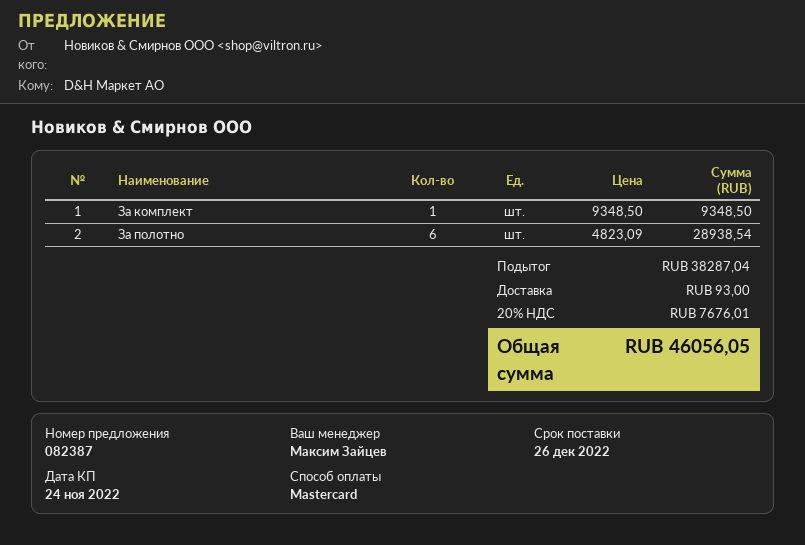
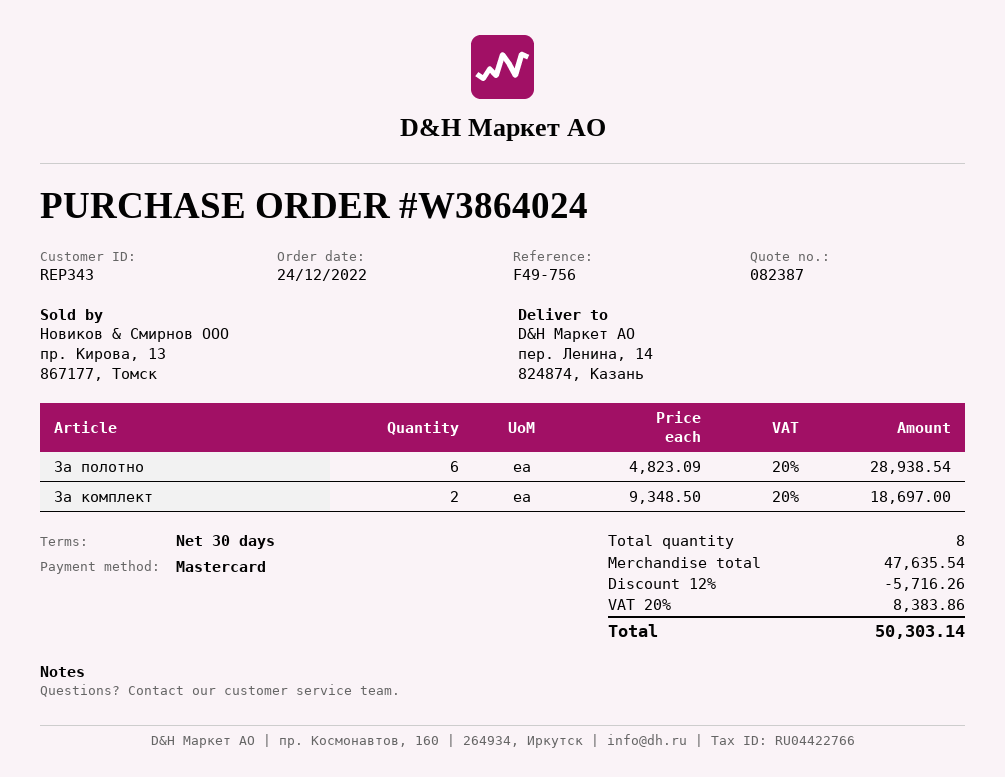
За комплект: 1 x 9348.50 = 9348.50 -> 2 x 9348.50 = 18697.00
subtotal: 38287.04 -> 47635.54
discount: none -> 12% = 5716.26
shipping: 93.00 -> none
tax: 20% = 7676.01 -> 20% = 8383.86
total: 46056.05 -> 50303.14

